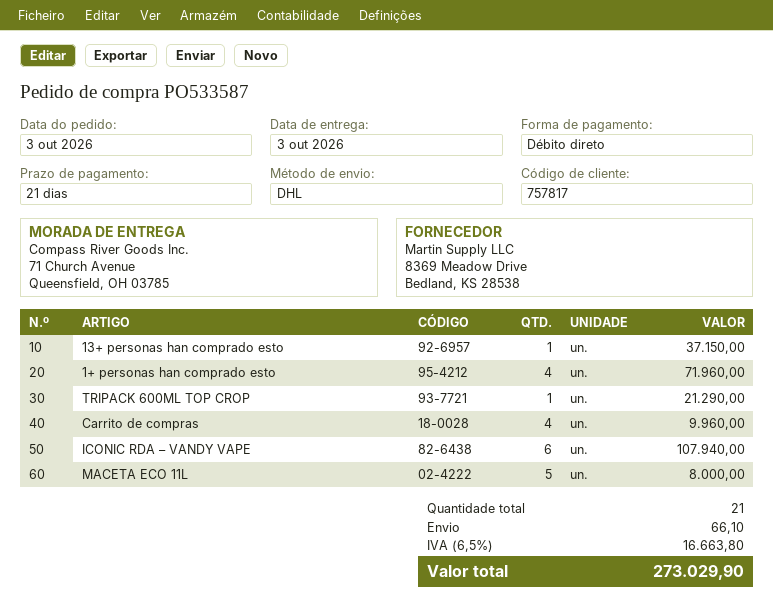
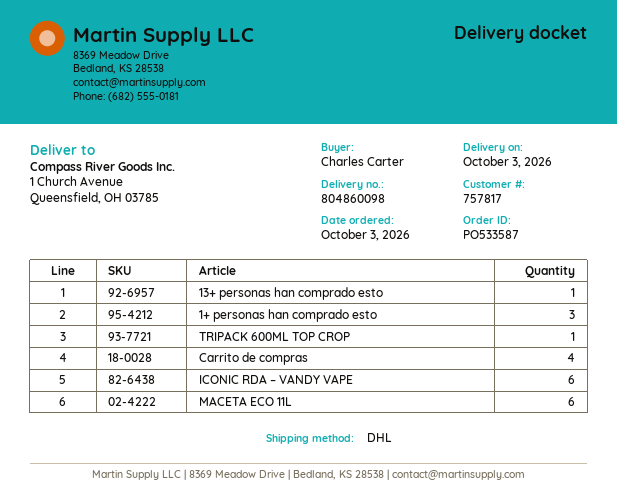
ship to: 71 Church Avenue, Queensfield, OH 03785 -> 1 Church Avenue, Queensfield, OH 03785
1+ personas han comprado esto: 4 -> 3
MACETA ECO 11L: 5 -> 6

